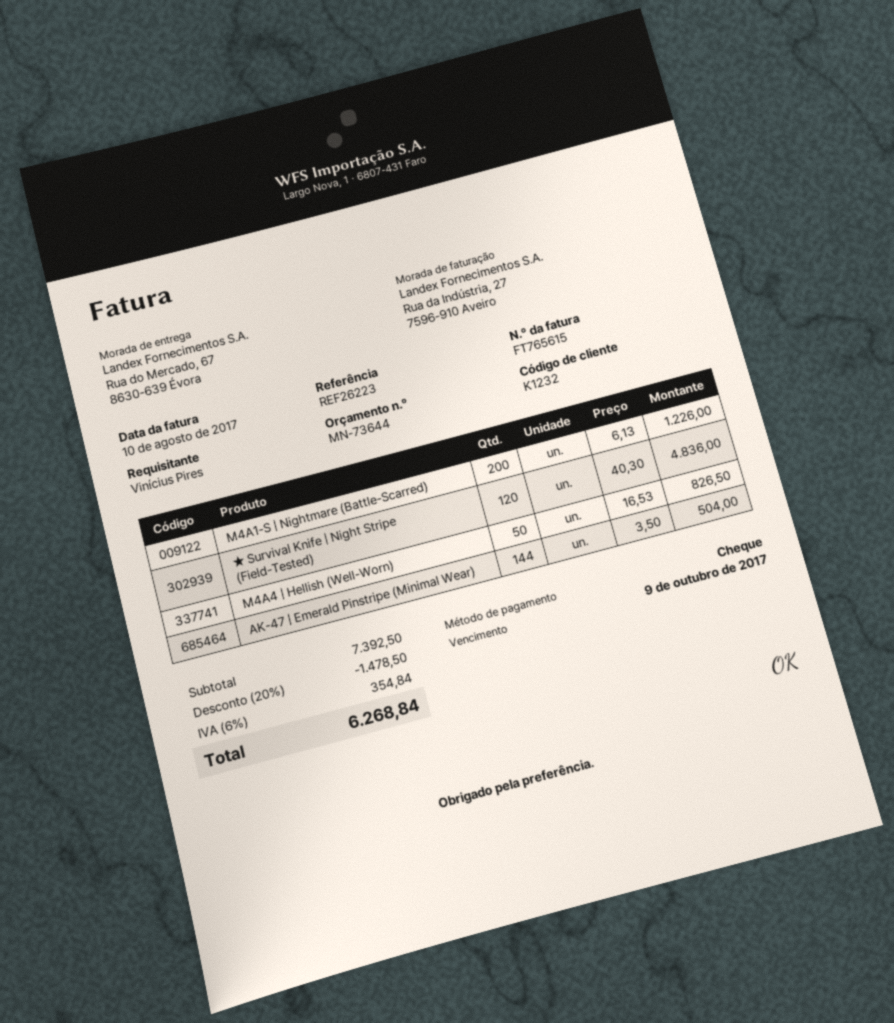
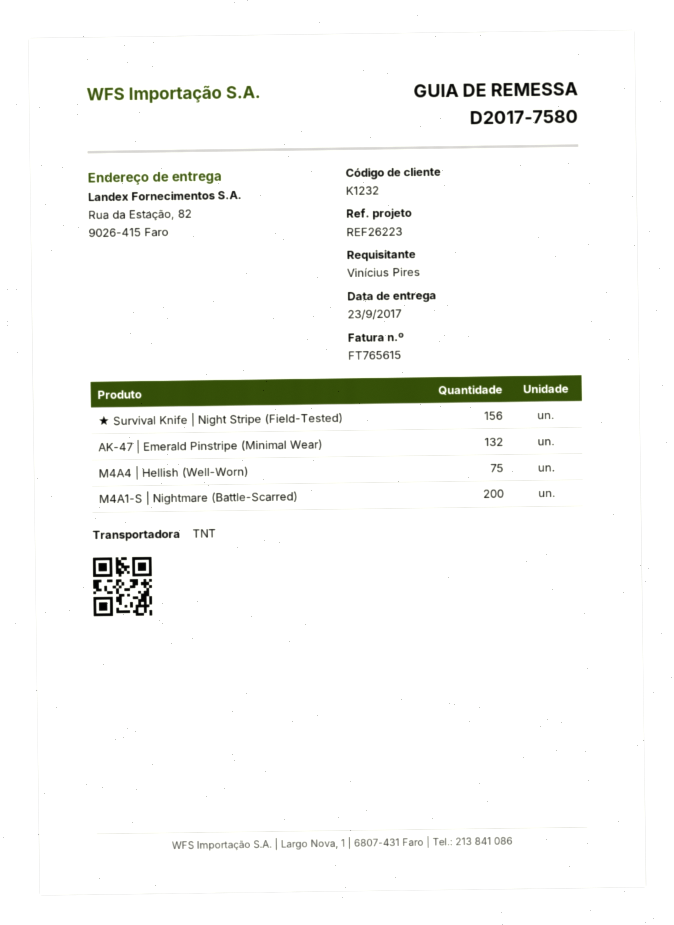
ship to: Rua do Mercado, 67, 8630-639 Évora -> Rua da Estação, 82, 9026-415 Faro
★ Survival Knife | Night Stripe (Field-Tested): 120 -> 156
M4A4 | Hellish (Well-Worn): 50 -> 75
AK-47 | Emerald Pinstripe (Minimal Wear): 144 -> 132

